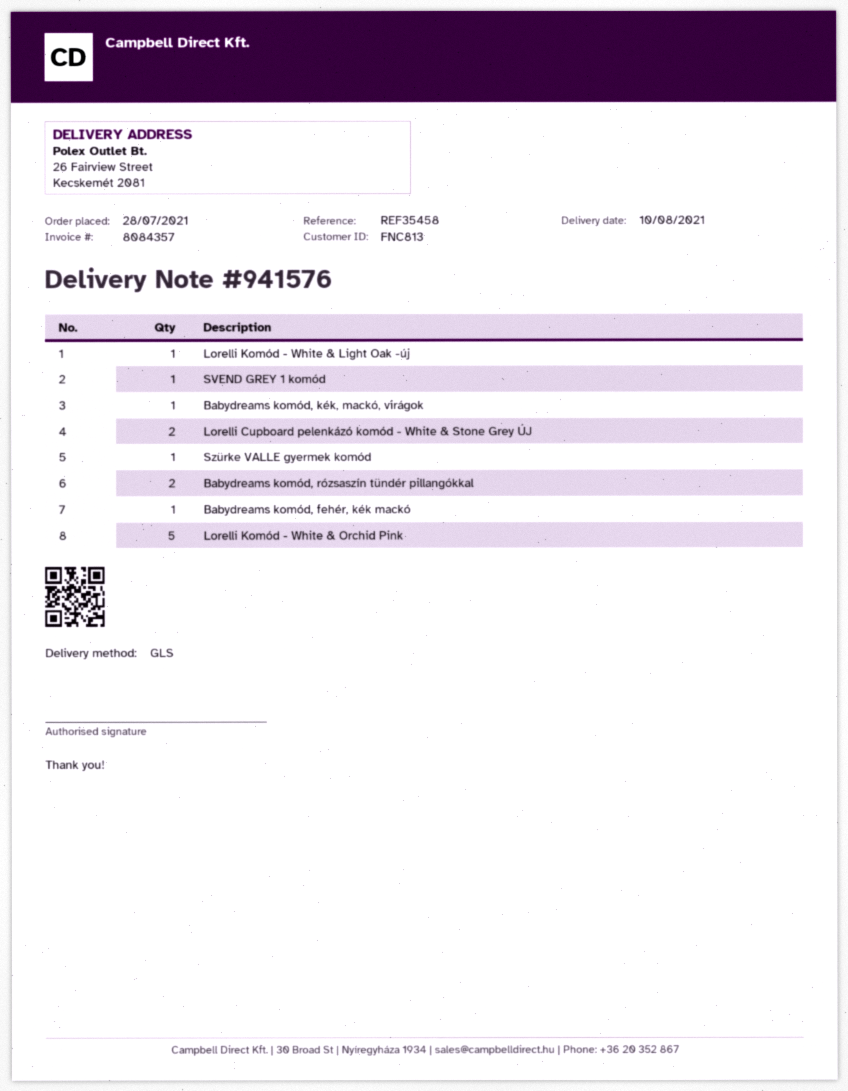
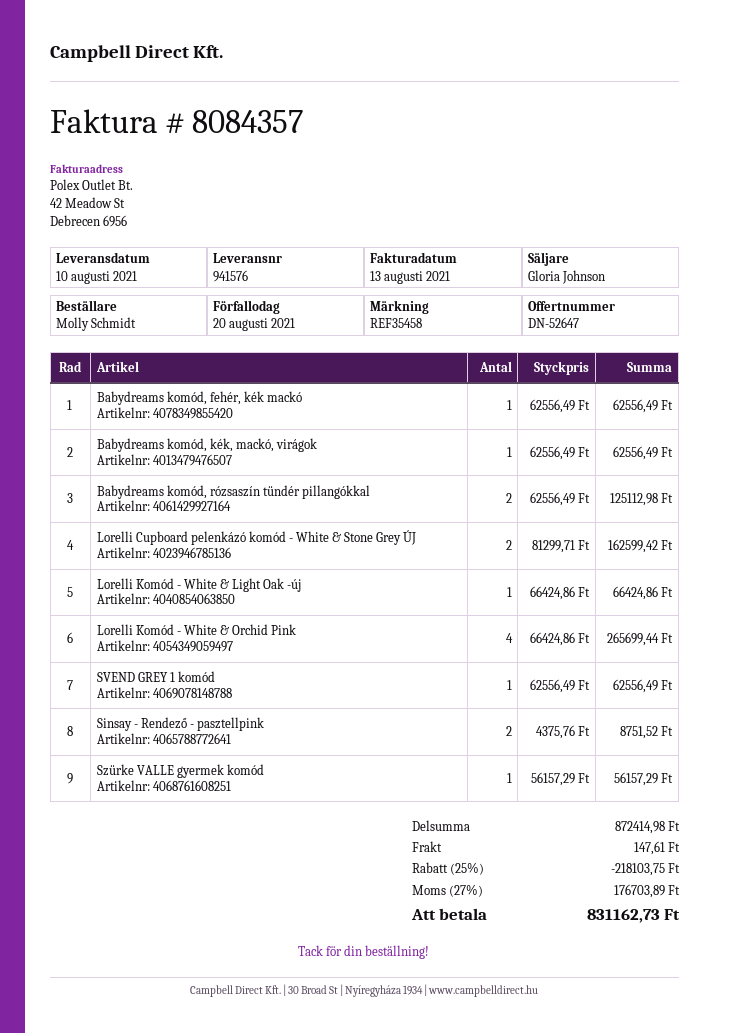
Lorelli Komód - White & Orchid Pink: 5 -> 4
Sinsay - Rendező - pasztellpink: none -> 2

